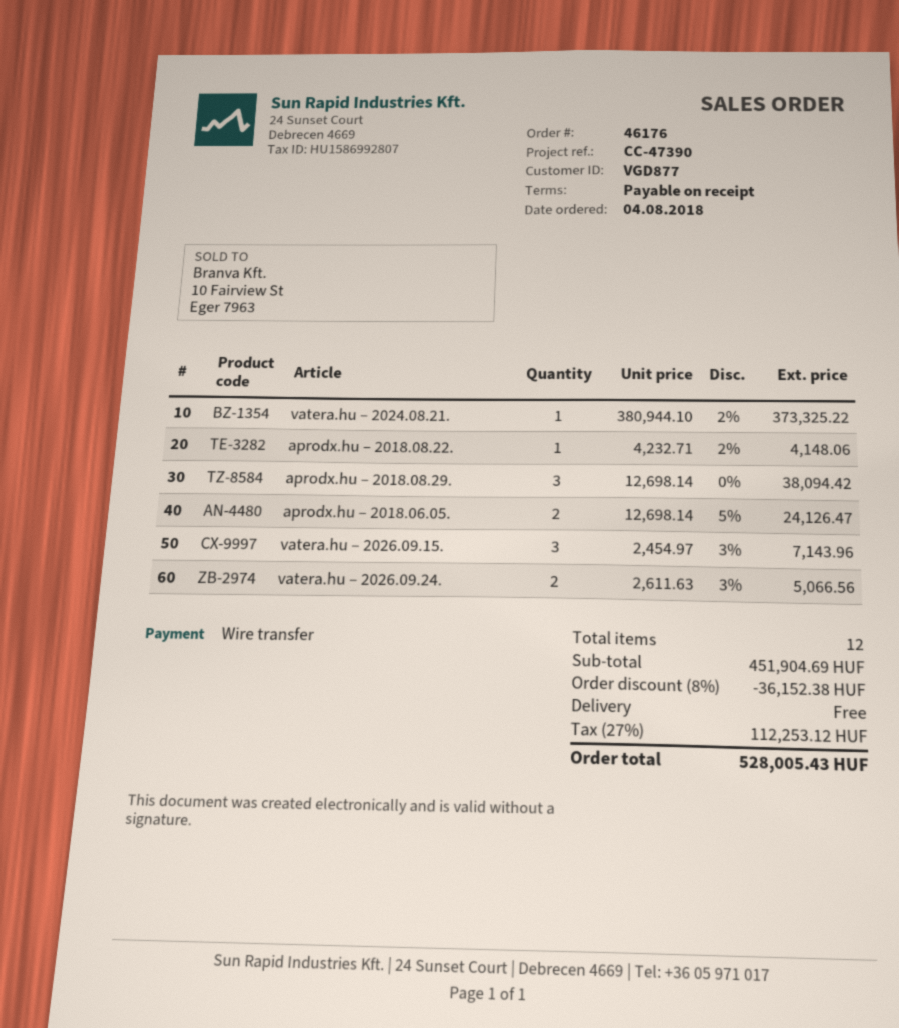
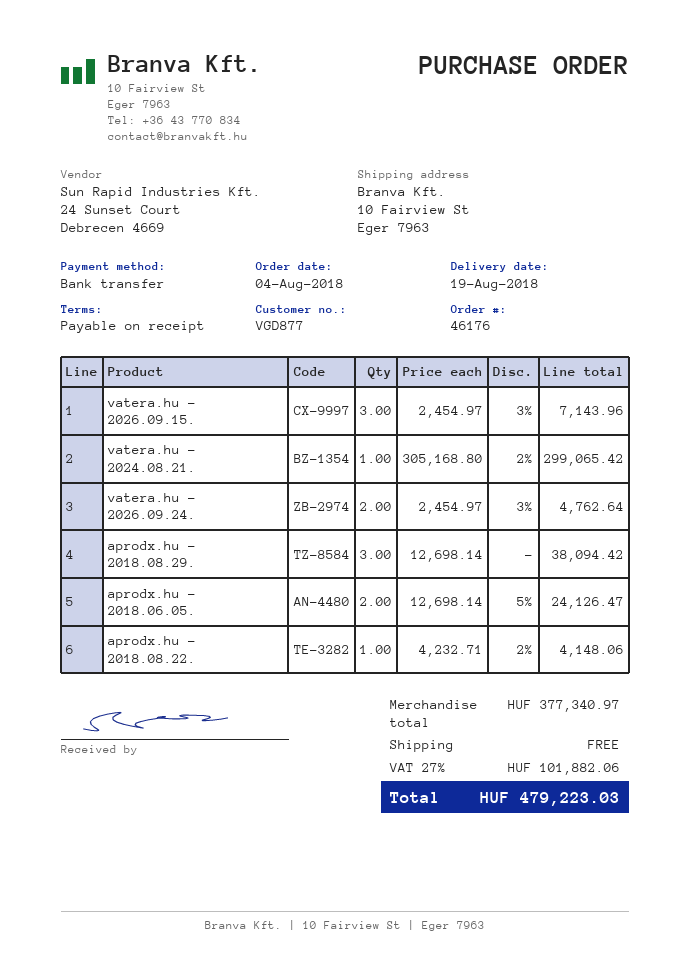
vatera.hu – 2024.08.21.: 1 x 380944.10 - 2% = 373325.22 -> 1 x 305168.80 - 2% = 299065.42
vatera.hu – 2026.09.24.: 2 x 2611.63 - 3% = 5066.56 -> 2 x 2454.97 - 3% = 4762.64
subtotal: 451904.69 -> 377340.97
discount: 8% = 36152.38 -> none
tax: 27% = 112253.12 -> 27% = 101882.06
total: 528005.43 -> 479223.03

